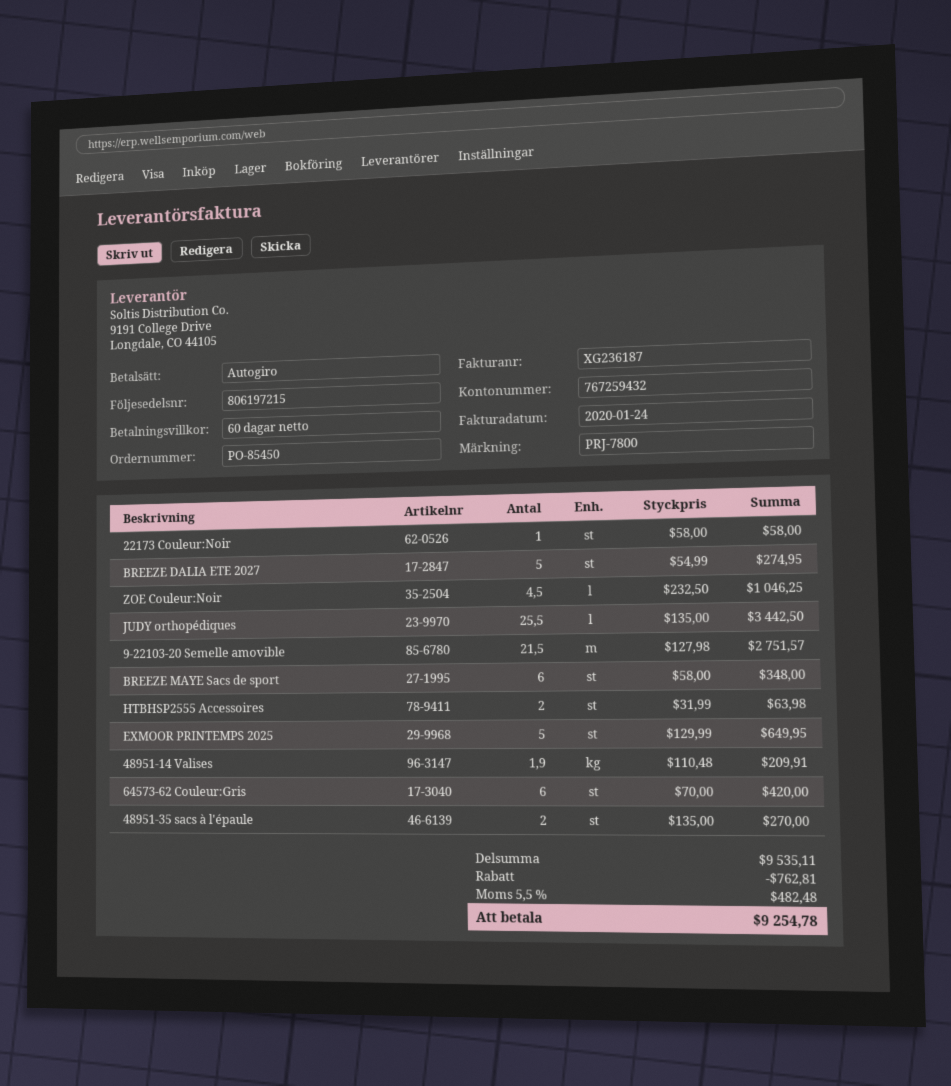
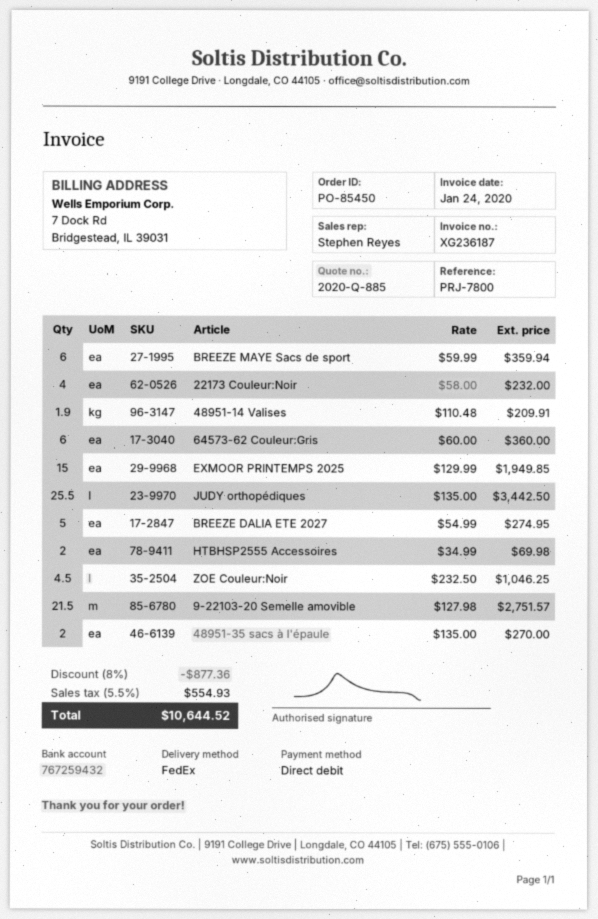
22173 Couleur:Noir: 1 x 58.00 = 58.00 -> 4 x 58.00 = 232.00
BREEZE MAYE Sacs de sport: 6 x 58.00 = 348.00 -> 6 x 59.99 = 359.94
HTBHSP2555 Accessoires: 2 x 31.99 = 63.98 -> 2 x 34.99 = 69.98
EXMOOR PRINTEMPS 2025: 5 x 129.99 = 649.95 -> 15 x 129.99 = 1949.85
64573-62 Couleur:Gris: 6 x 70.00 = 420.00 -> 6 x 60.00 = 360.00
discount: 762.81 -> 877.36
tax: 5.5% = 482.48 -> 5.5% = 554.93
total: 9254.78 -> 10644.52

